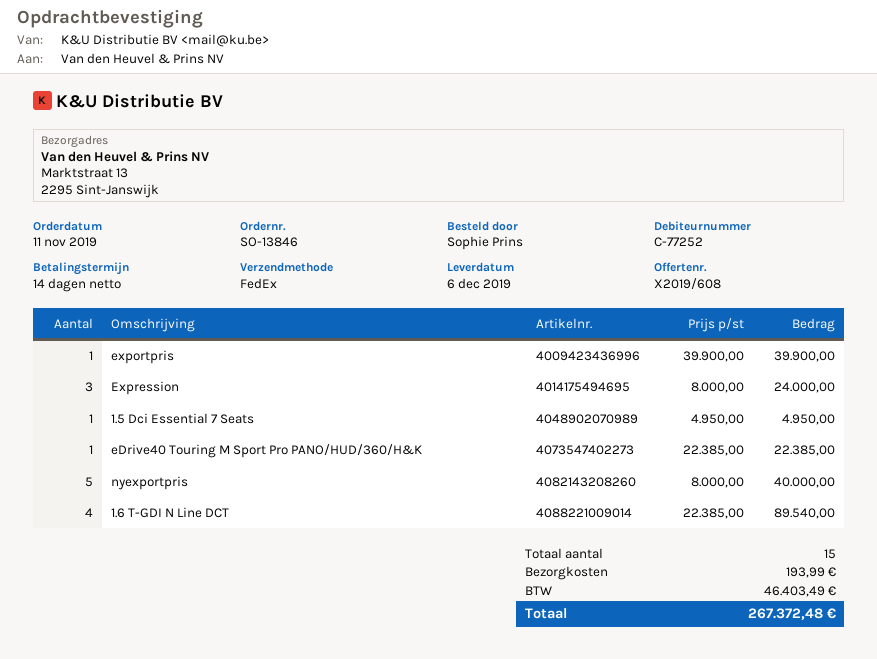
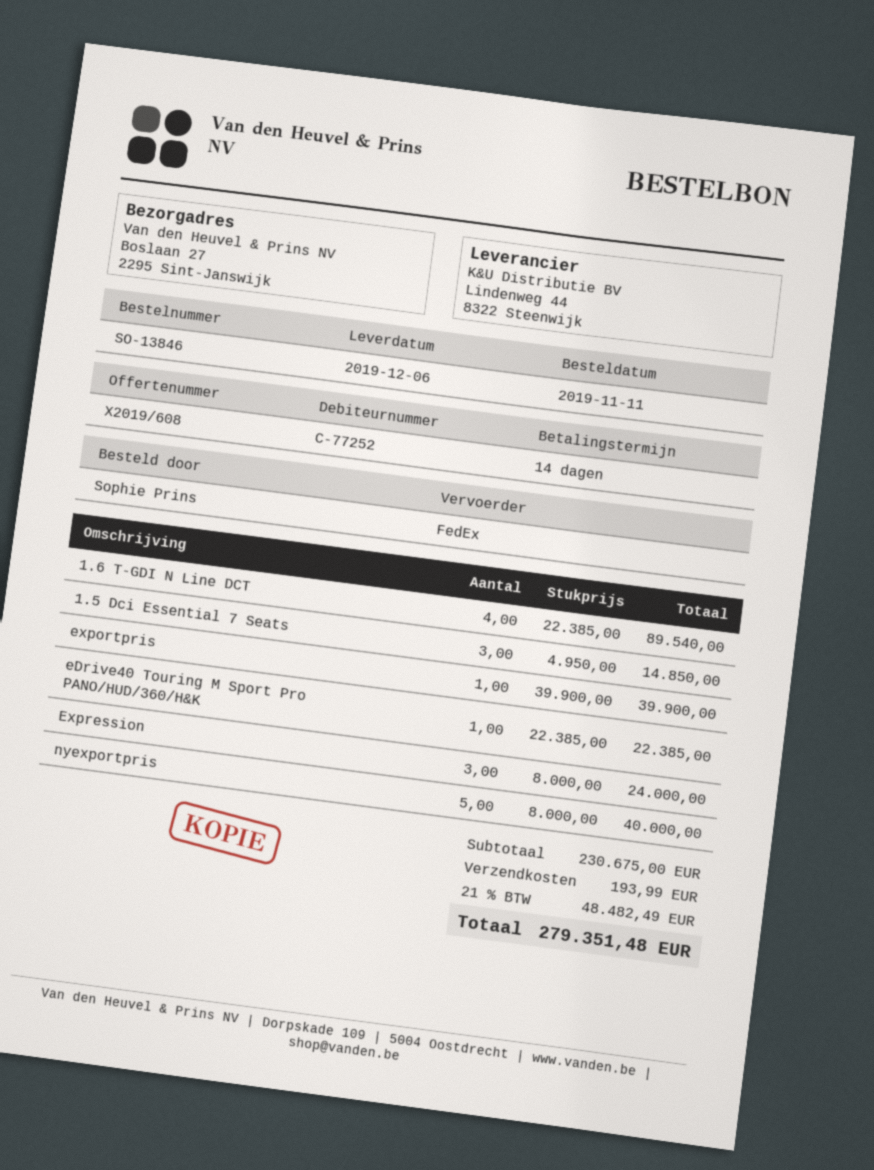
ship to: Marktstraat 13, 2295 Sint-Janswijk -> Boslaan 27, 2295 Sint-Janswijk
1.5 Dci Essential 7 Seats: 1 x 4950.00 = 4950.00 -> 3 x 4950.00 = 14850.00
tax: 46403.49 -> 48482.49
total: 267372.48 -> 279351.48

